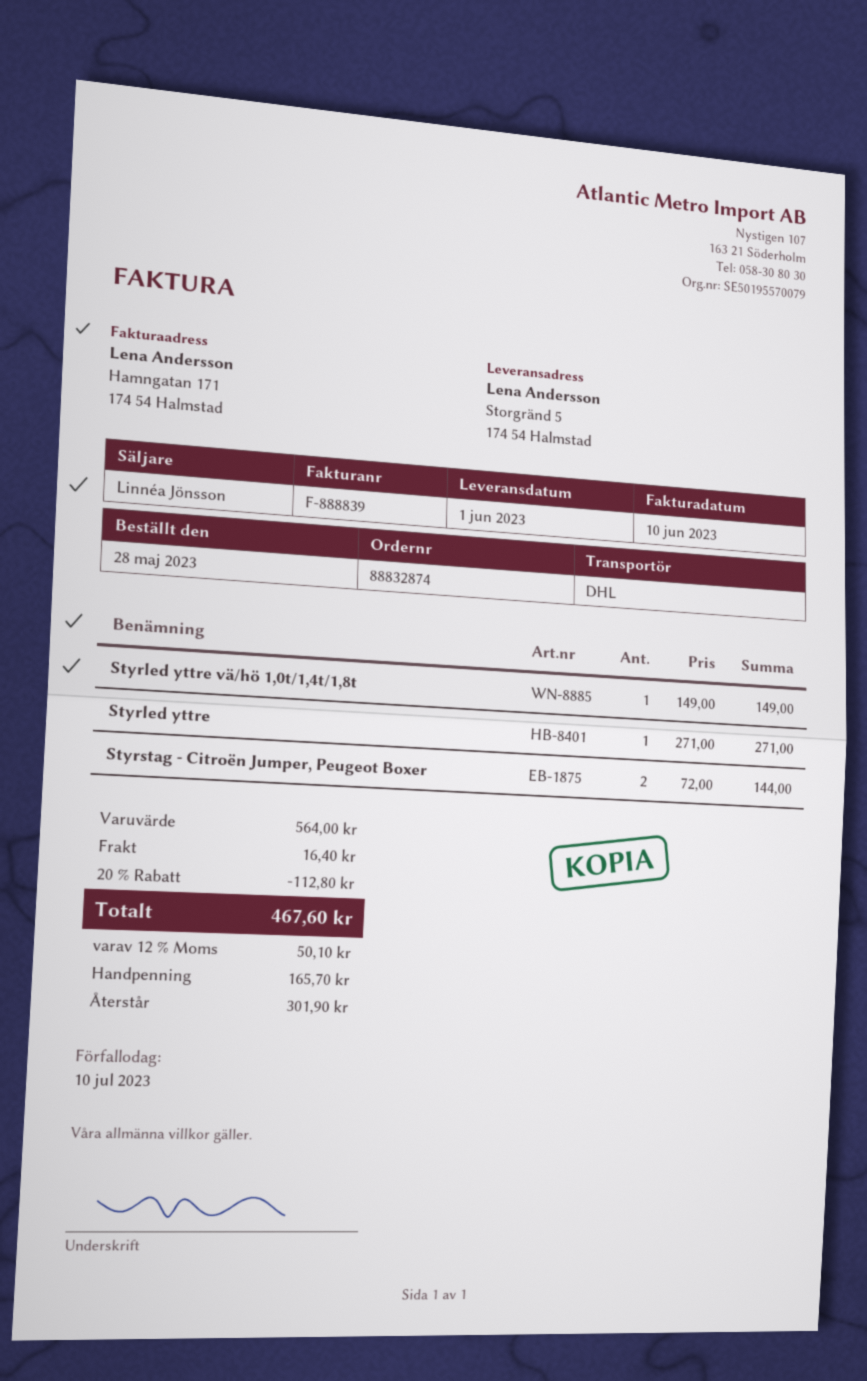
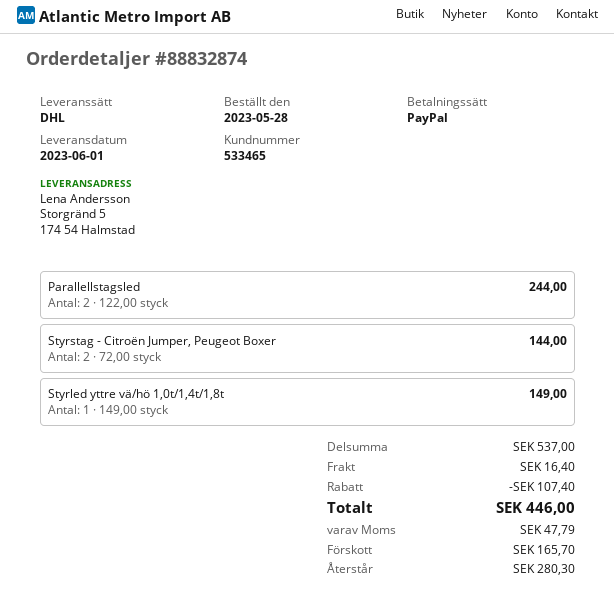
Styrled yttre: 1 x 271.00 = 271.00 -> none
Parallellstagsled: none -> 2 x 122.00 = 244.00
subtotal: 564.00 -> 537.00
discount: 112.80 -> 107.40
tax: 50.10 -> 47.79
total: 467.60 -> 446.00
balance: 301.90 -> 280.30

